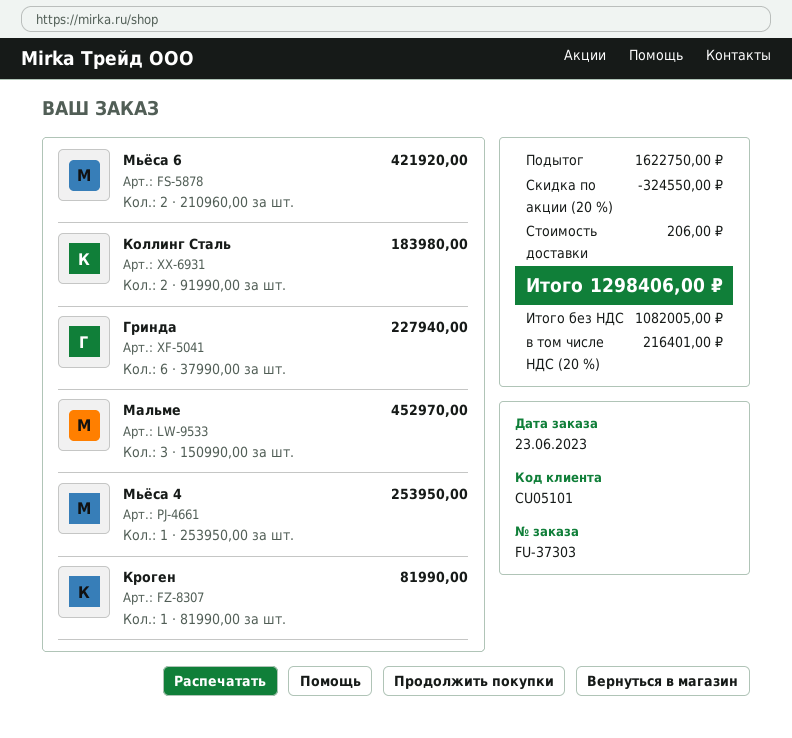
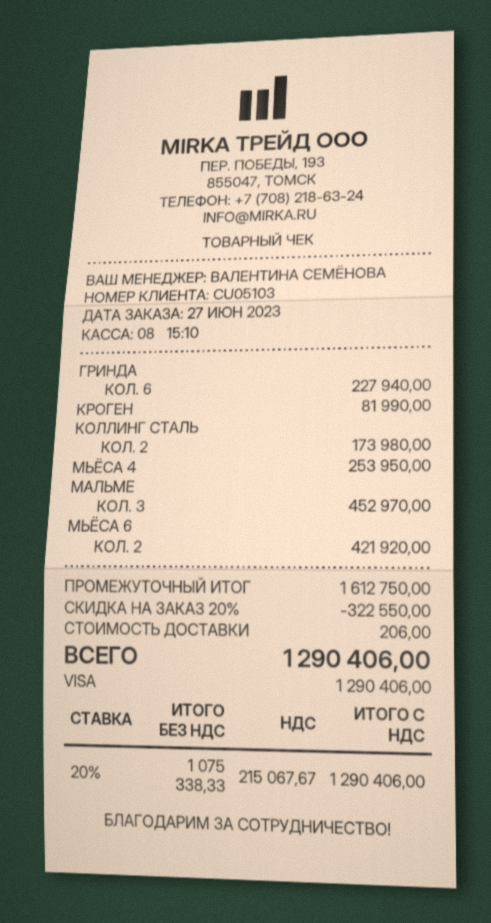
order date: 2023-06-23 -> 2023-06-27
customer number: CU05101 -> CU05103
Коллинг Сталь: 2 for 183980.00 -> 2 for 173980.00
subtotal: 1622750.00 -> 1612750.00
discount: 20% = 324550.00 -> 20% = 322550.00
net: 1082005.00 -> 1075338.33
tax: 20% = 216401.00 -> 20% = 215067.67
total: 1298406.00 -> 1290406.00

